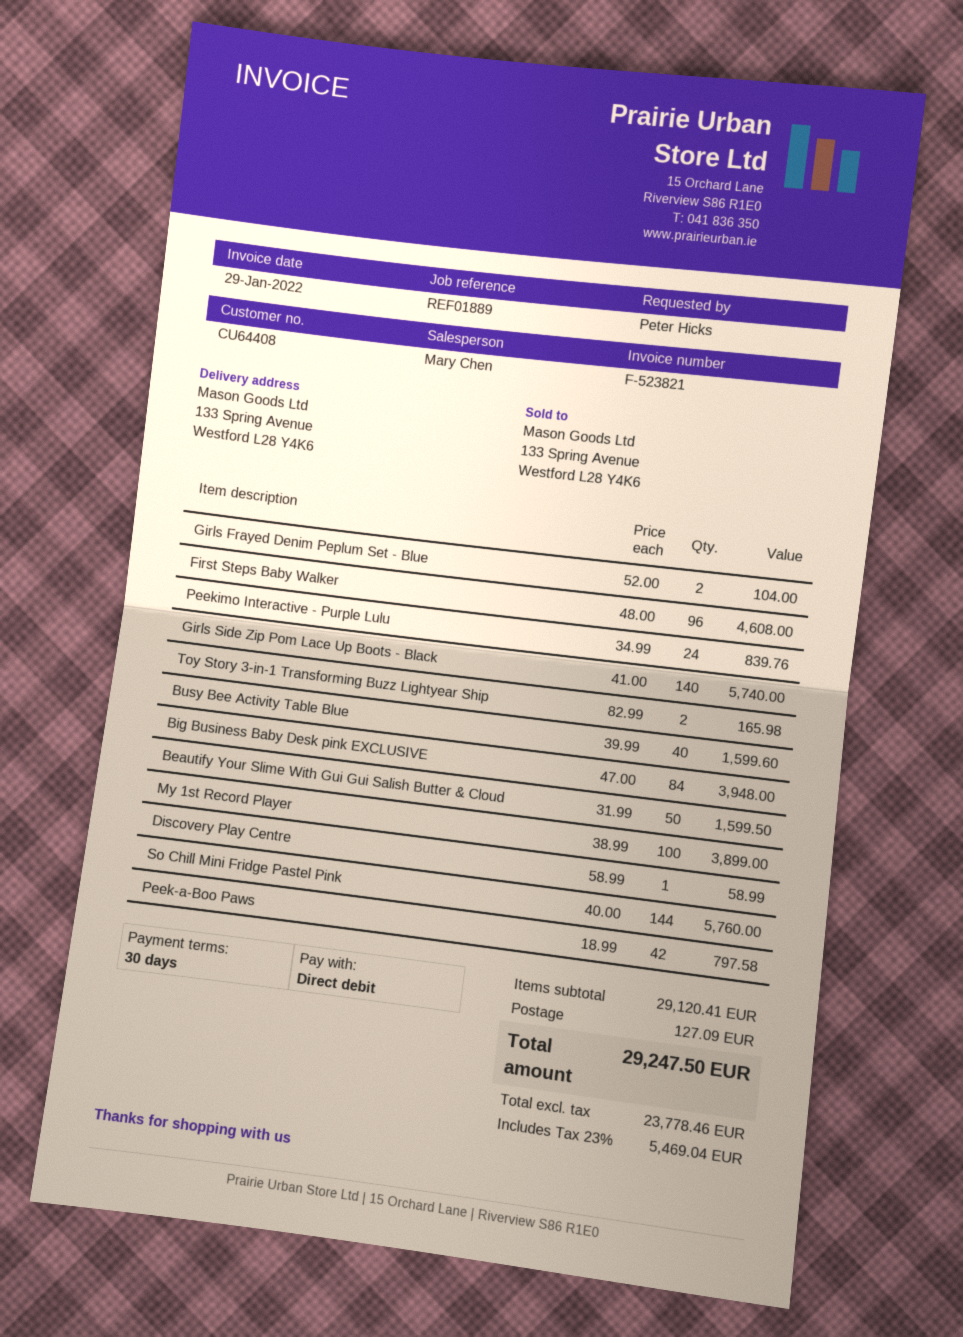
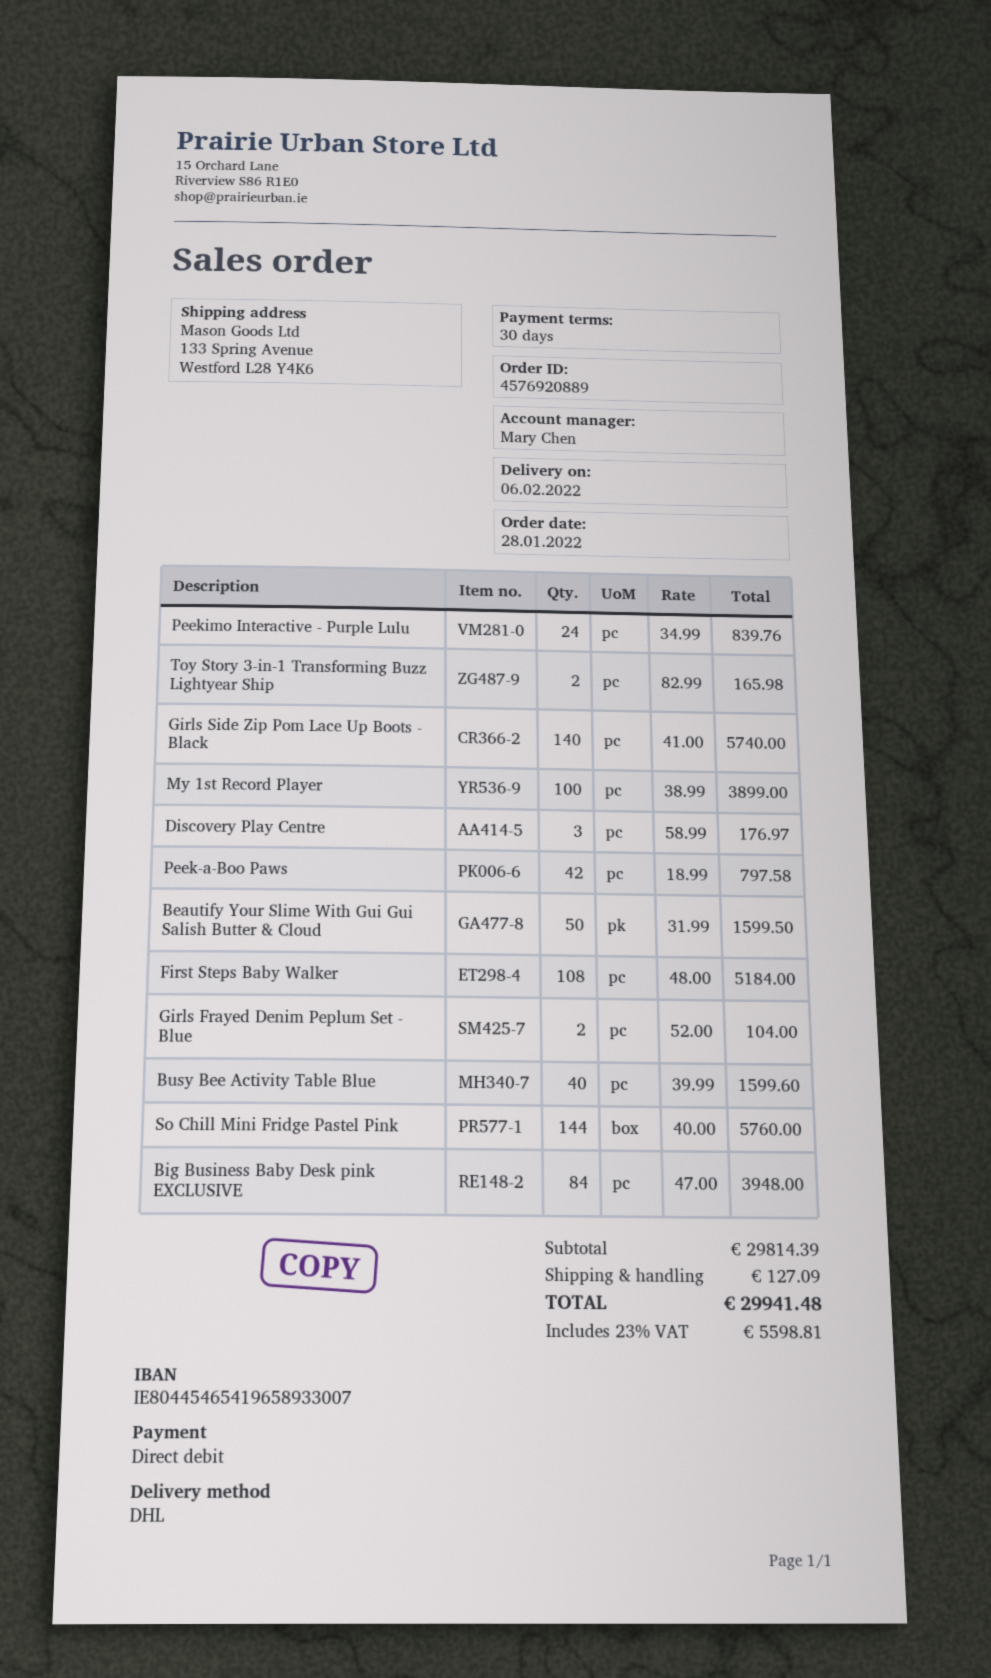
First Steps Baby Walker: 96 x 48.00 = 4608.00 -> 108 x 48.00 = 5184.00
Discovery Play Centre: 1 x 58.99 = 58.99 -> 3 x 58.99 = 176.97
subtotal: 29120.41 -> 29814.39
tax: 23% = 5469.04 -> 23% = 5598.81
total: 29247.50 -> 29941.48

